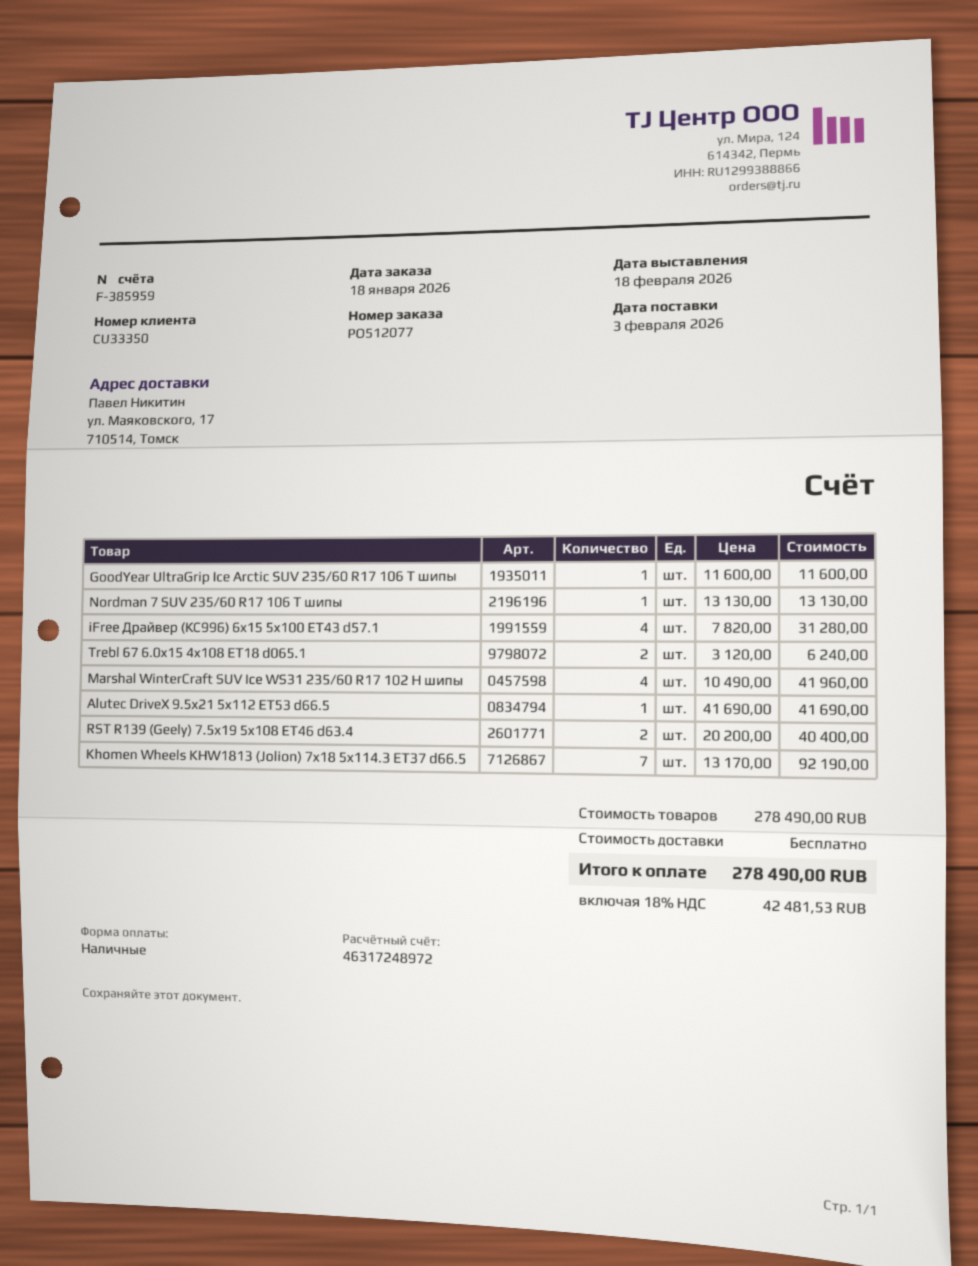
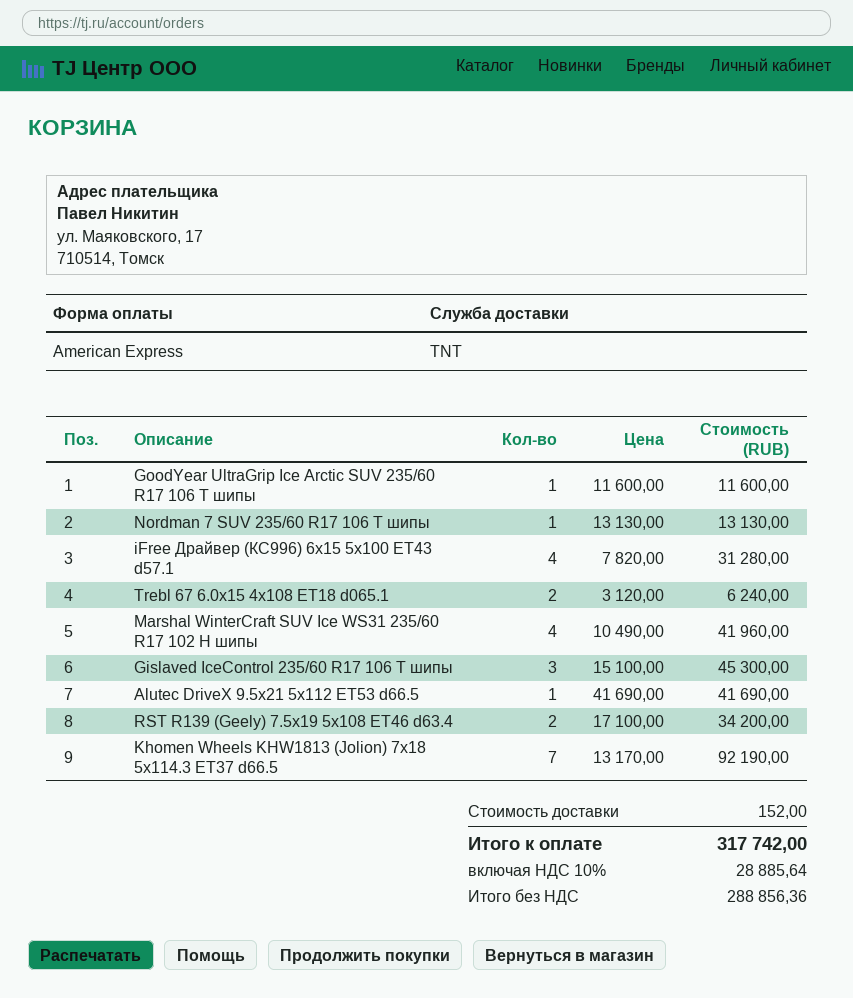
payment method: cash -> American Express
RST R139 (Geely) 7.5x19 5x108 ET46 d63.4: 2 x 20200.00 = 40400.00 -> 2 x 17100.00 = 34200.00
Gislaved IceControl 235/60 R17 106 T шипы: none -> 3 x 15100.00 = 45300.00
shipping: 0.00 -> 152.00
tax: 18% = 42481.53 -> 10% = 28885.64
total: 278490.00 -> 317742.00

